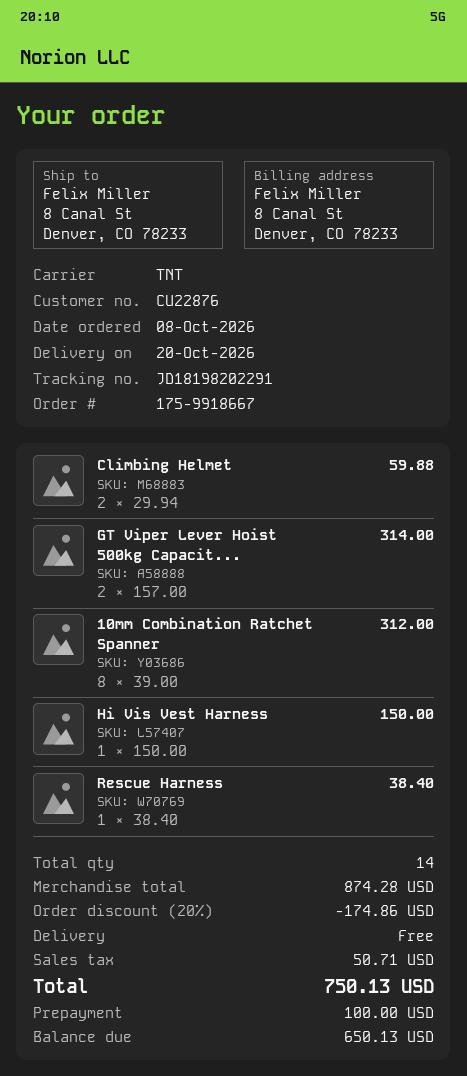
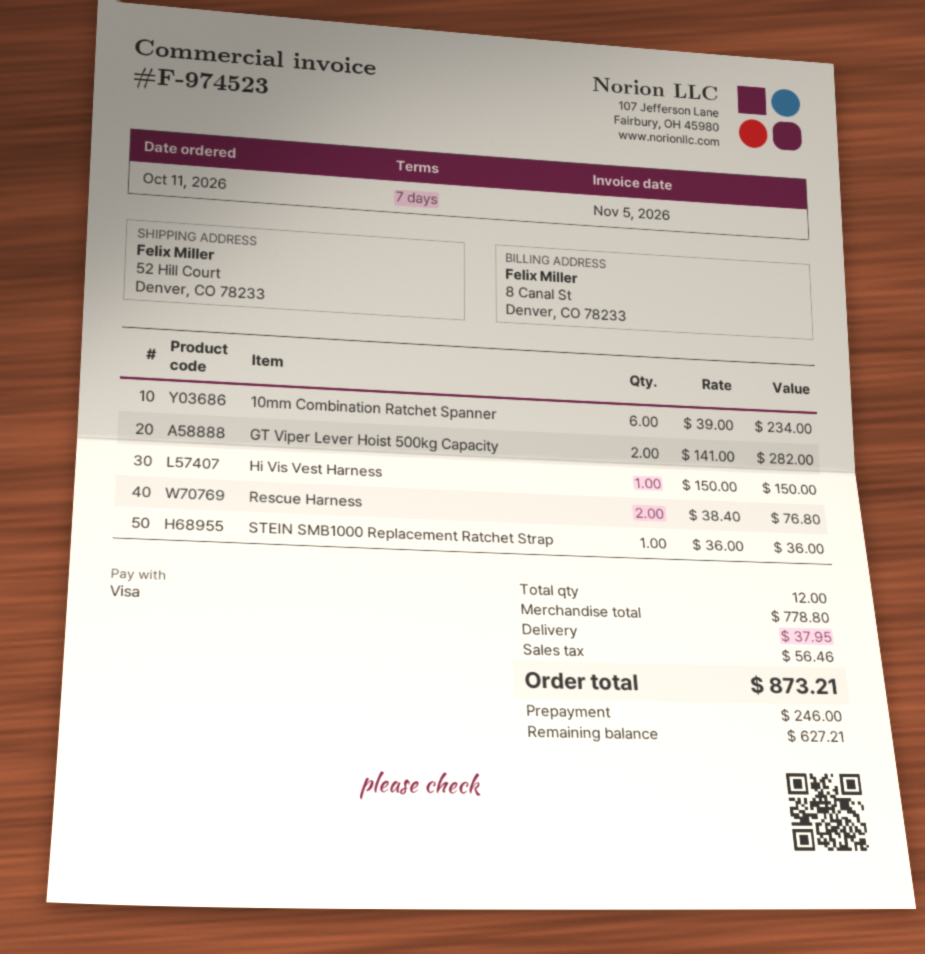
order date: 2026-10-08 -> 2026-10-11
ship to: 8 Canal St, Denver, CO 78233 -> 52 Hill Court, Denver, CO 78233
Climbing Helmet: 2 x 29.94 = 59.88 -> none
GT Viper Lever Hoist 500kg Capacit...: 2 x 157.00 = 314.00 -> 2 x 141.00 = 282.00
10mm Combination Ratchet Spanner: 8 x 39.00 = 312.00 -> 6 x 39.00 = 234.00
Rescue Harness: 1 x 38.40 = 38.40 -> 2 x 38.40 = 76.80
STEIN SMB1000 Replacement Ratchet Strap: none -> 1 x 36.00 = 36.00
total quantity: 14 -> 12
subtotal: 874.28 -> 778.80
discount: 20% = 174.86 -> none
shipping: 0.00 -> 37.95
tax: 50.71 -> 56.46
total: 750.13 -> 873.21
deposit: 100.00 -> 246.00
balance: 650.13 -> 627.21

